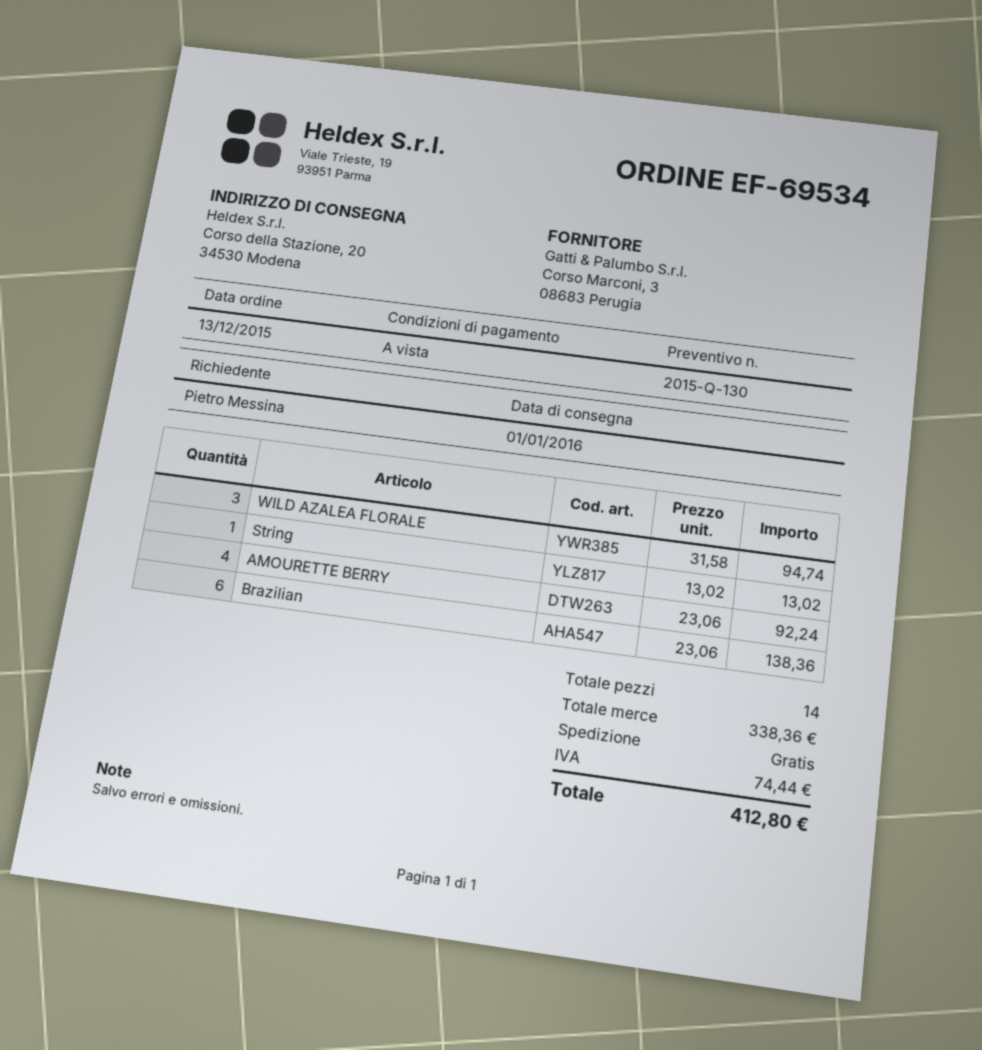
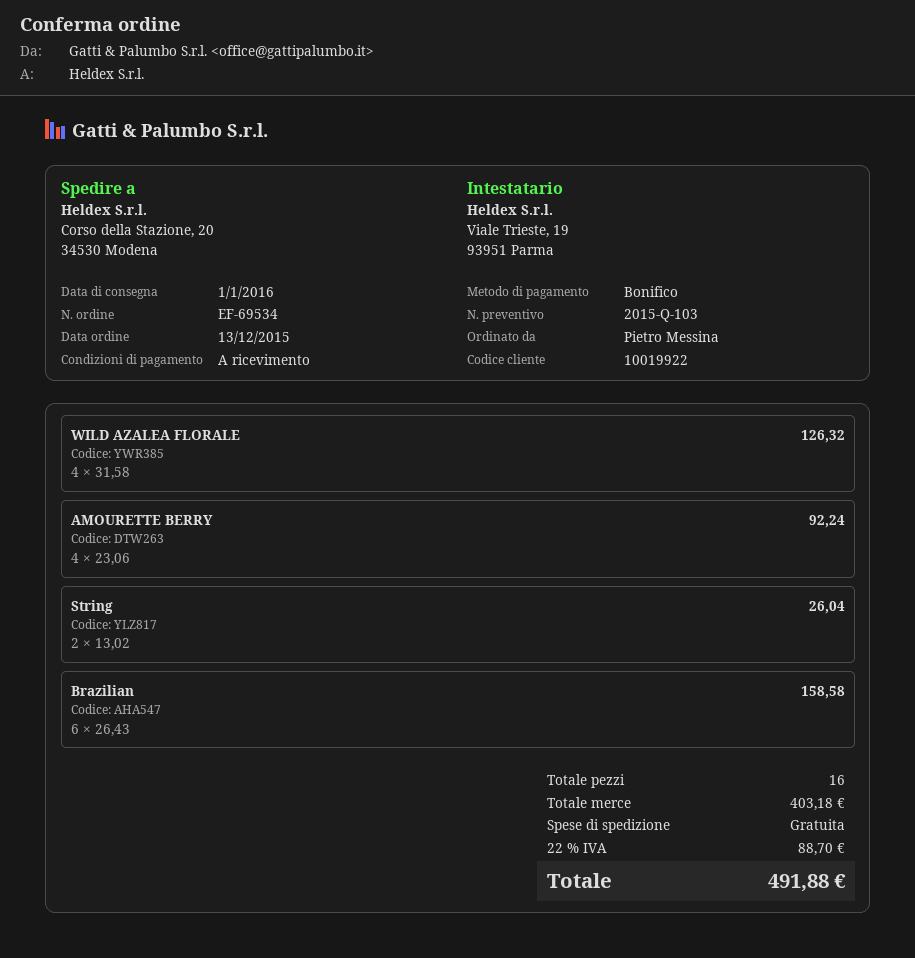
quote number: 2015-Q-130 -> 2015-Q-103
WILD AZALEA FLORALE: 3 x 31.58 = 94.74 -> 4 x 31.58 = 126.32
String: 1 x 13.02 = 13.02 -> 2 x 13.02 = 26.04
Brazilian: 6 x 23.06 = 138.36 -> 6 x 26.43 = 158.58
total quantity: 14 -> 16
subtotal: 338.36 -> 403.18
tax: 74.44 -> 88.70
total: 412.80 -> 491.88

